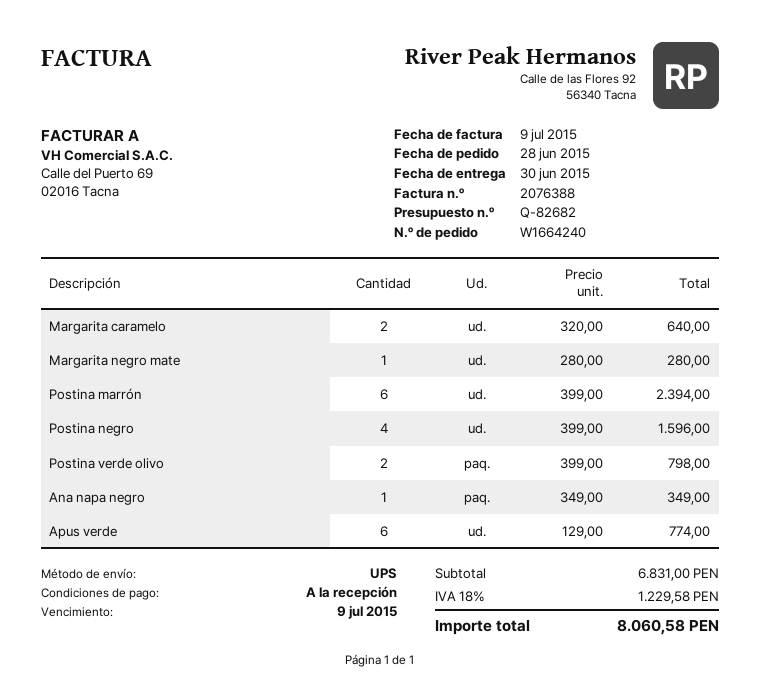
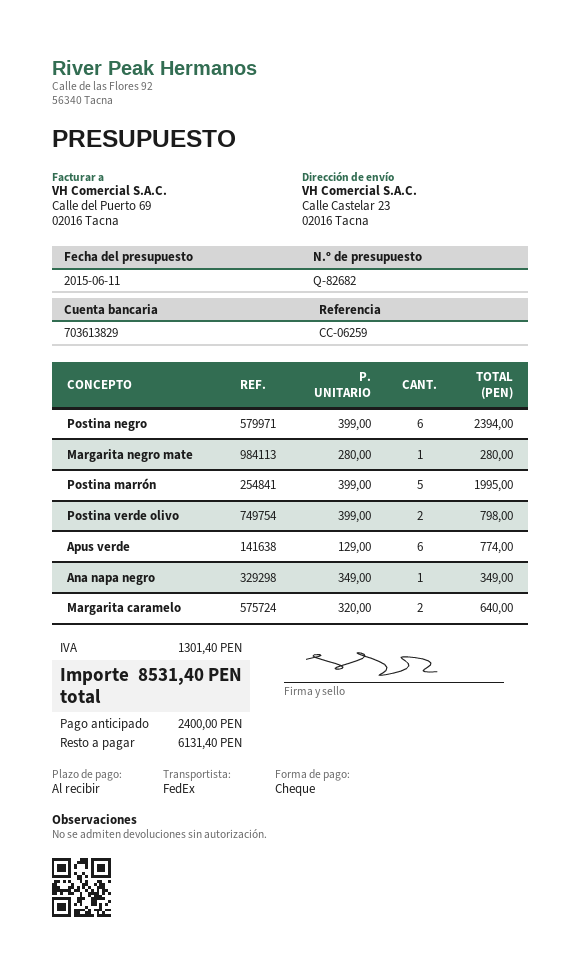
shipping method: UPS -> FedEx
Postina marrón: 6 x 399.00 = 2394.00 -> 5 x 399.00 = 1995.00
Postina negro: 4 x 399.00 = 1596.00 -> 6 x 399.00 = 2394.00
tax: 1229.58 -> 1301.40
total: 8060.58 -> 8531.40

